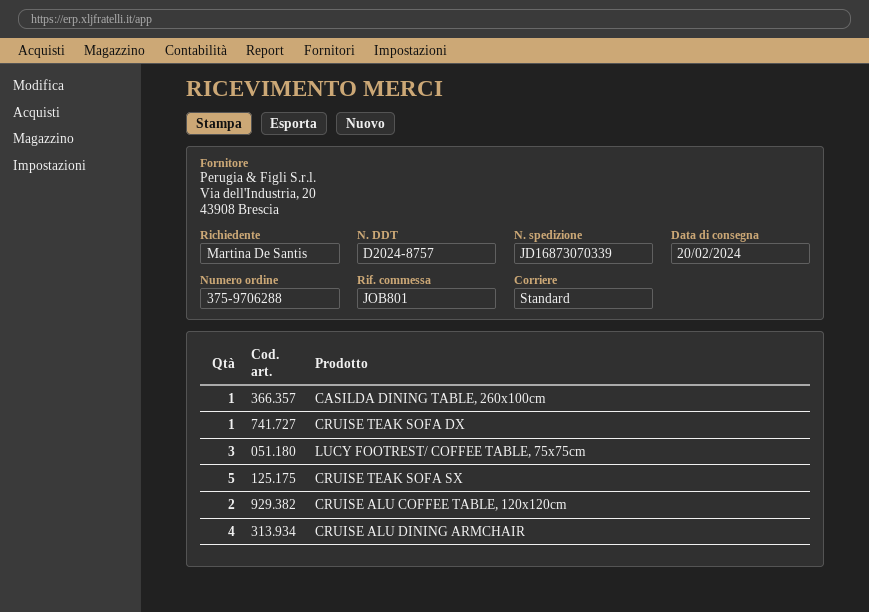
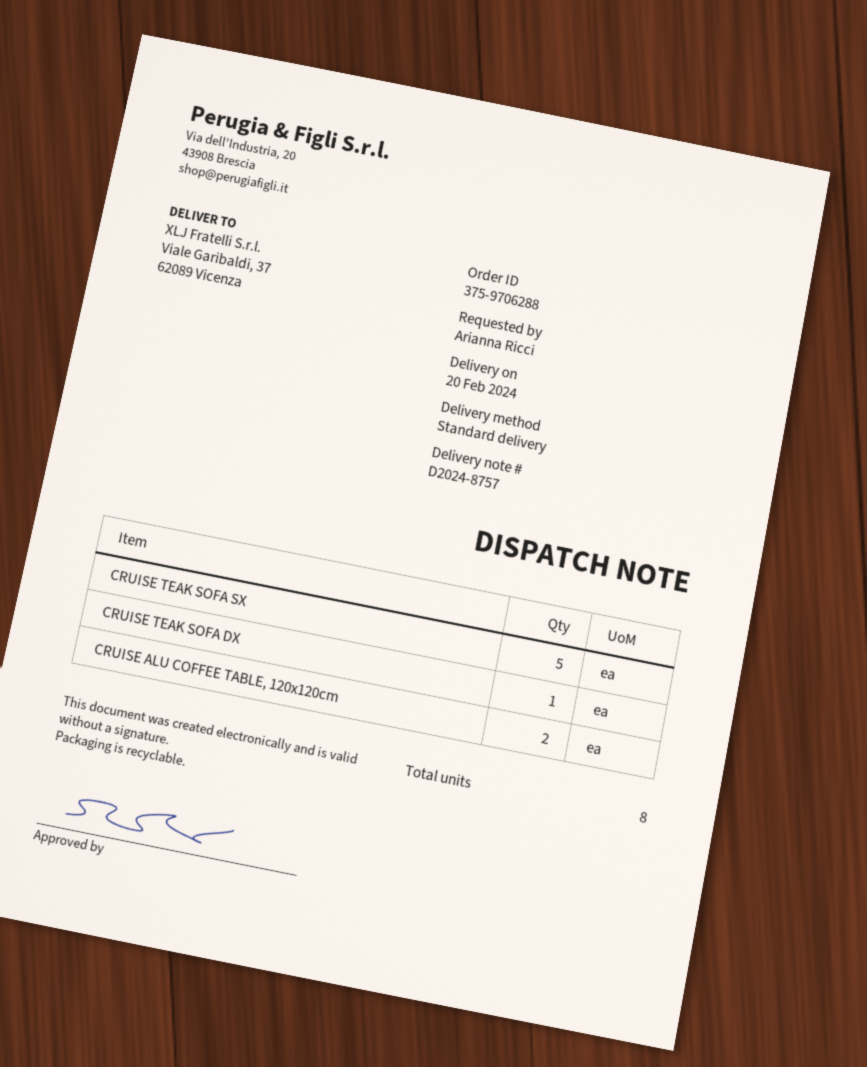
ordered by: Martina De Santis -> Arianna Ricci
CASILDA DINING TABLE, 260x100cm: 1 -> none
LUCY FOOTREST/ COFFEE TABLE, 75x75cm: 3 -> none
CRUISE ALU DINING ARMCHAIR: 4 -> none

